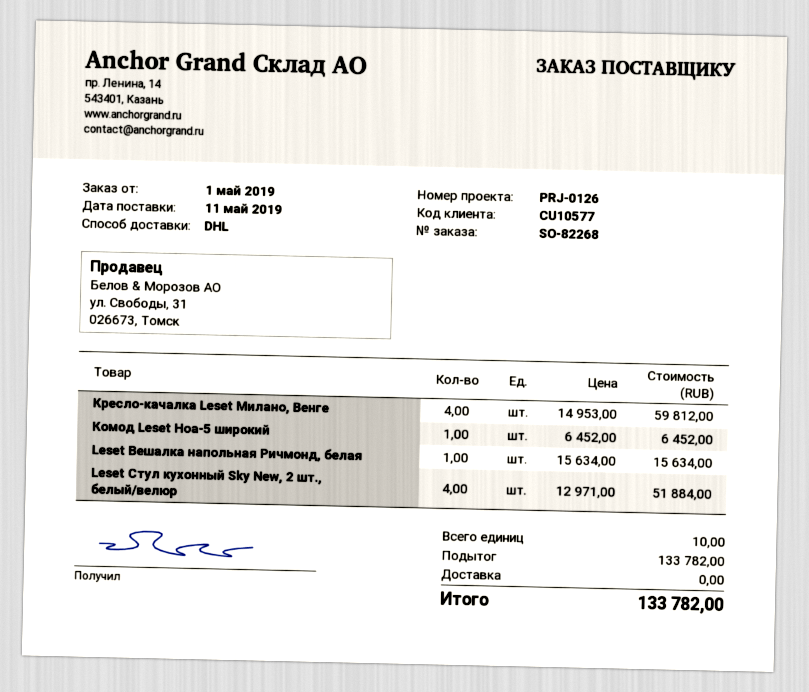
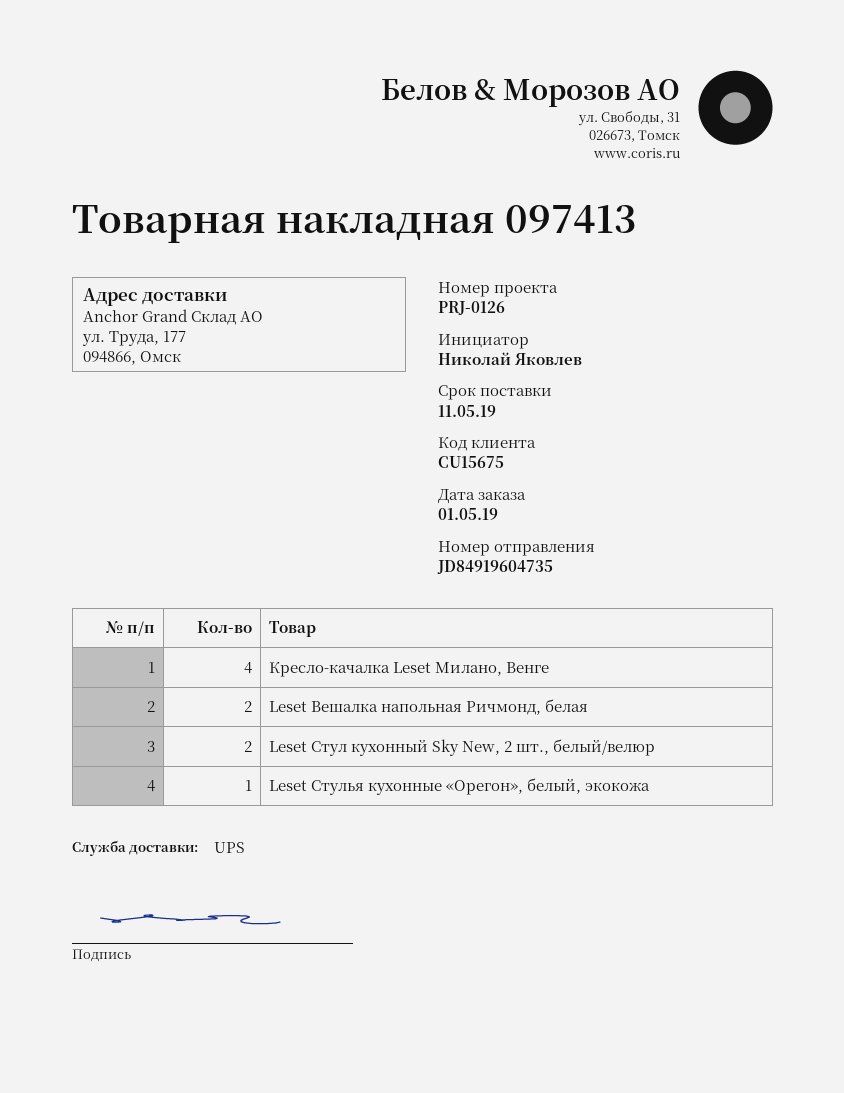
customer number: CU10577 -> CU15675
shipping method: DHL -> UPS
Комод Leset Ноа-5 широкий: 1 -> none
Leset Вешалка напольная Ричмонд, белая: 1 -> 2
Leset Стул кухонный Sky New, 2 шт., белый/велюр: 4 -> 2
Leset Стулья кухонные «Орегон», белый, экокожа: none -> 1

